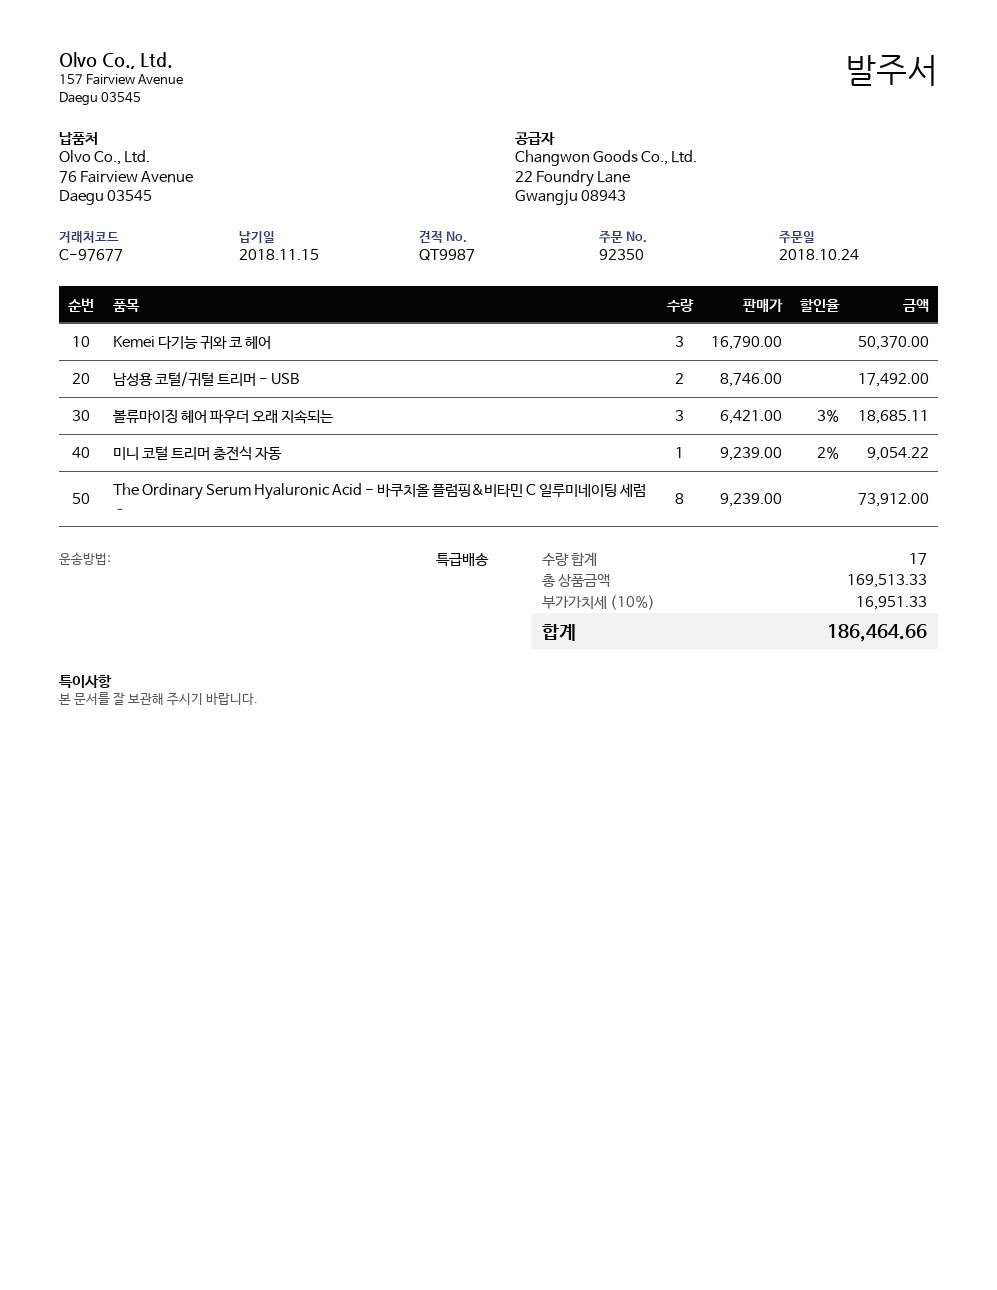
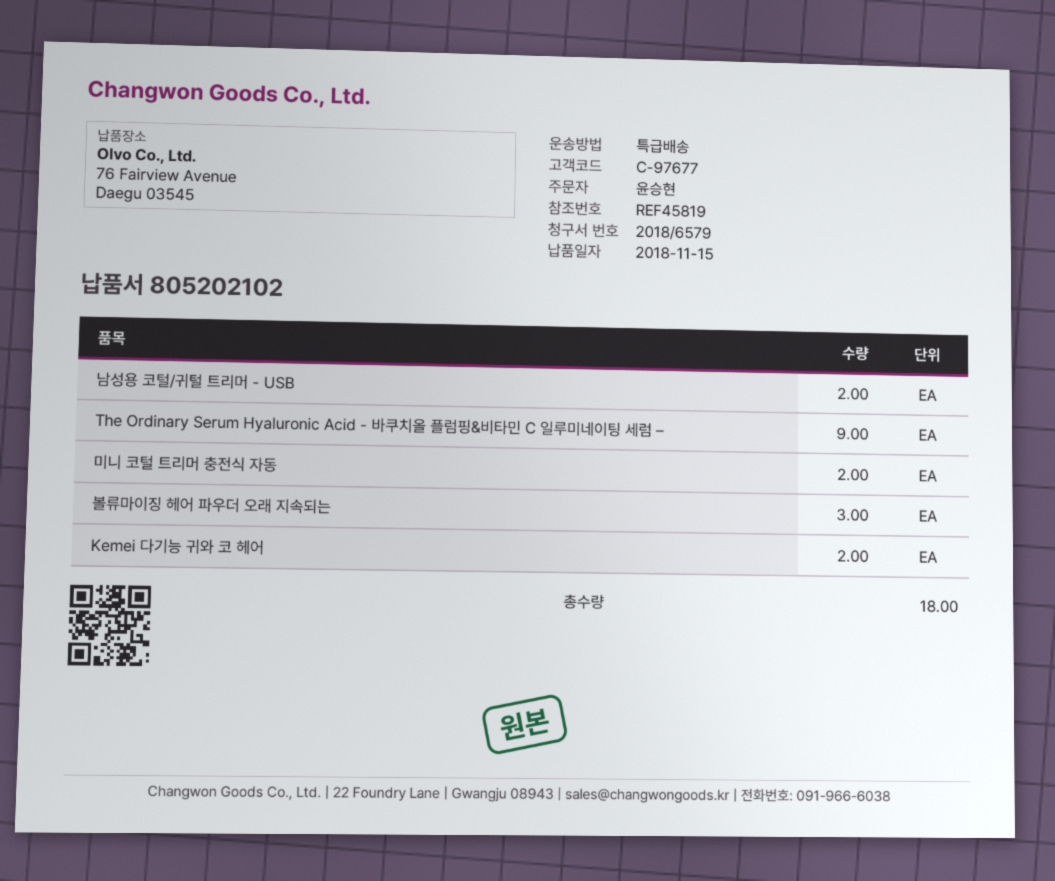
Kemei 다기능 귀와 코 헤어: 3 -> 2
미니 코털 트리머 충전식 자동: 1 -> 2
The Ordinary Serum Hyaluronic Acid - 바쿠치올 플럼핑&비타민 C 일루미네이팅 세럼 –: 8 -> 9
total quantity: 17 -> 18

